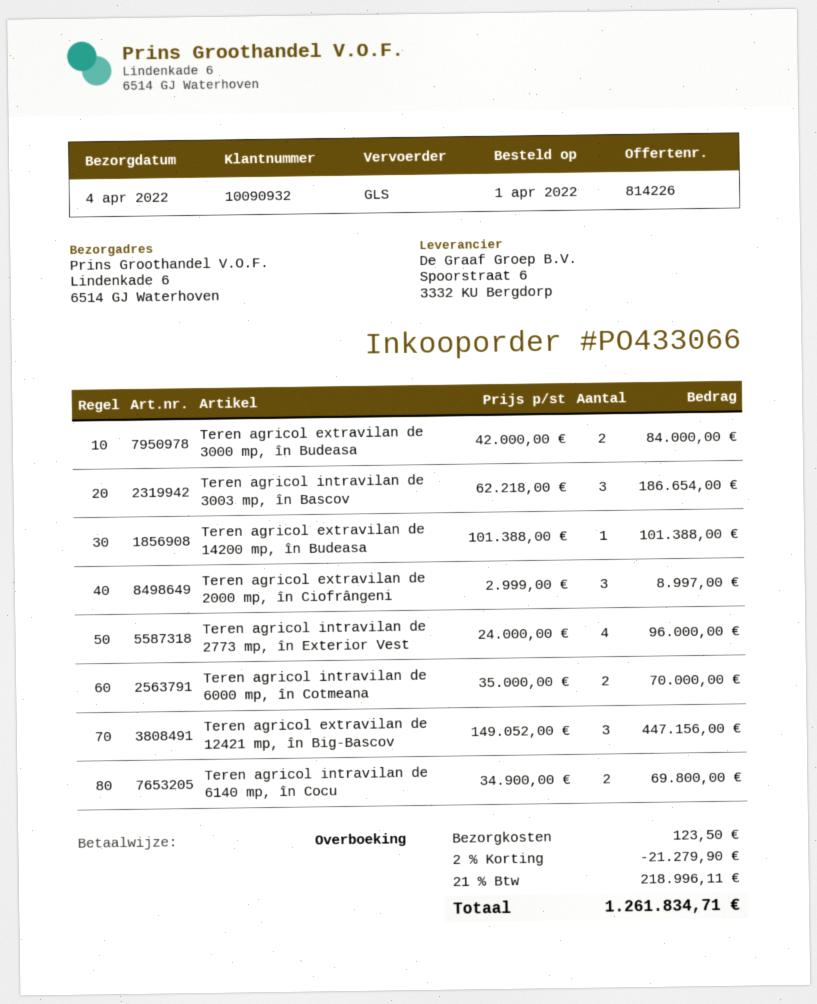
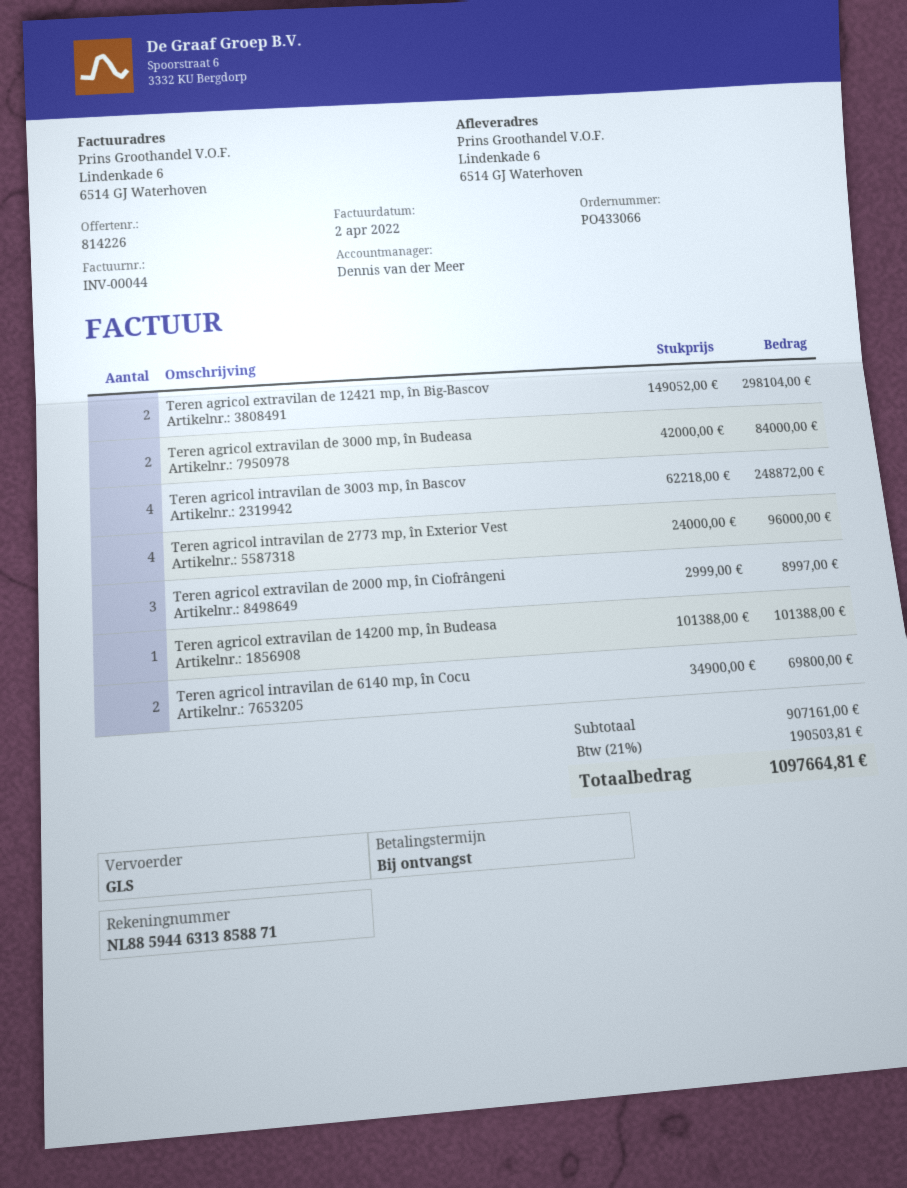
Teren agricol intravilan de 3003 mp, în Bascov: 3 x 62218.00 = 186654.00 -> 4 x 62218.00 = 248872.00
Teren agricol intravilan de 6000 mp, în Cotmeana: 2 x 35000.00 = 70000.00 -> none
Teren agricol extravilan de 12421 mp, în Big-Bascov: 3 x 149052.00 = 447156.00 -> 2 x 149052.00 = 298104.00
discount: 2% = 21279.90 -> none
shipping: 123.50 -> none
tax: 21% = 218996.11 -> 21% = 190503.81
total: 1261834.71 -> 1097664.81

